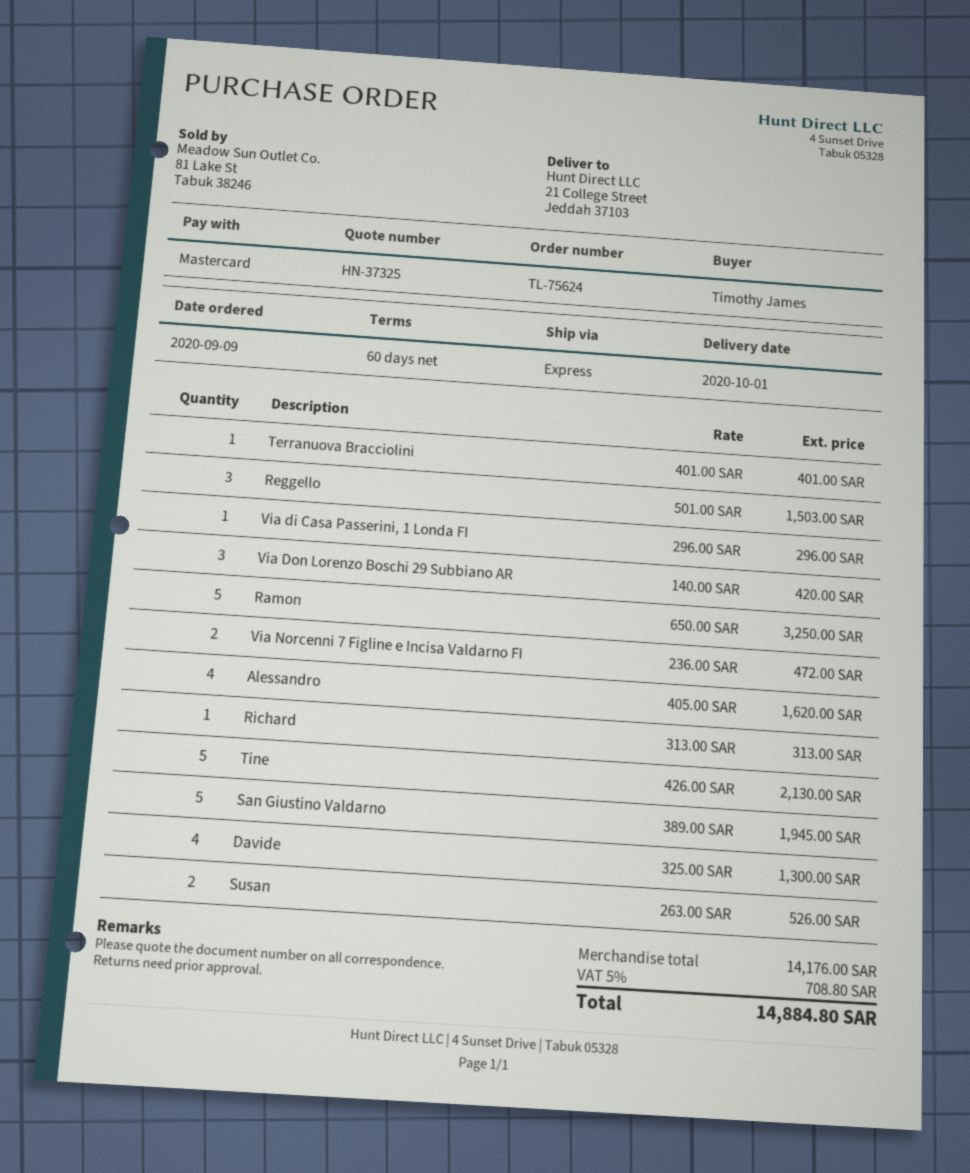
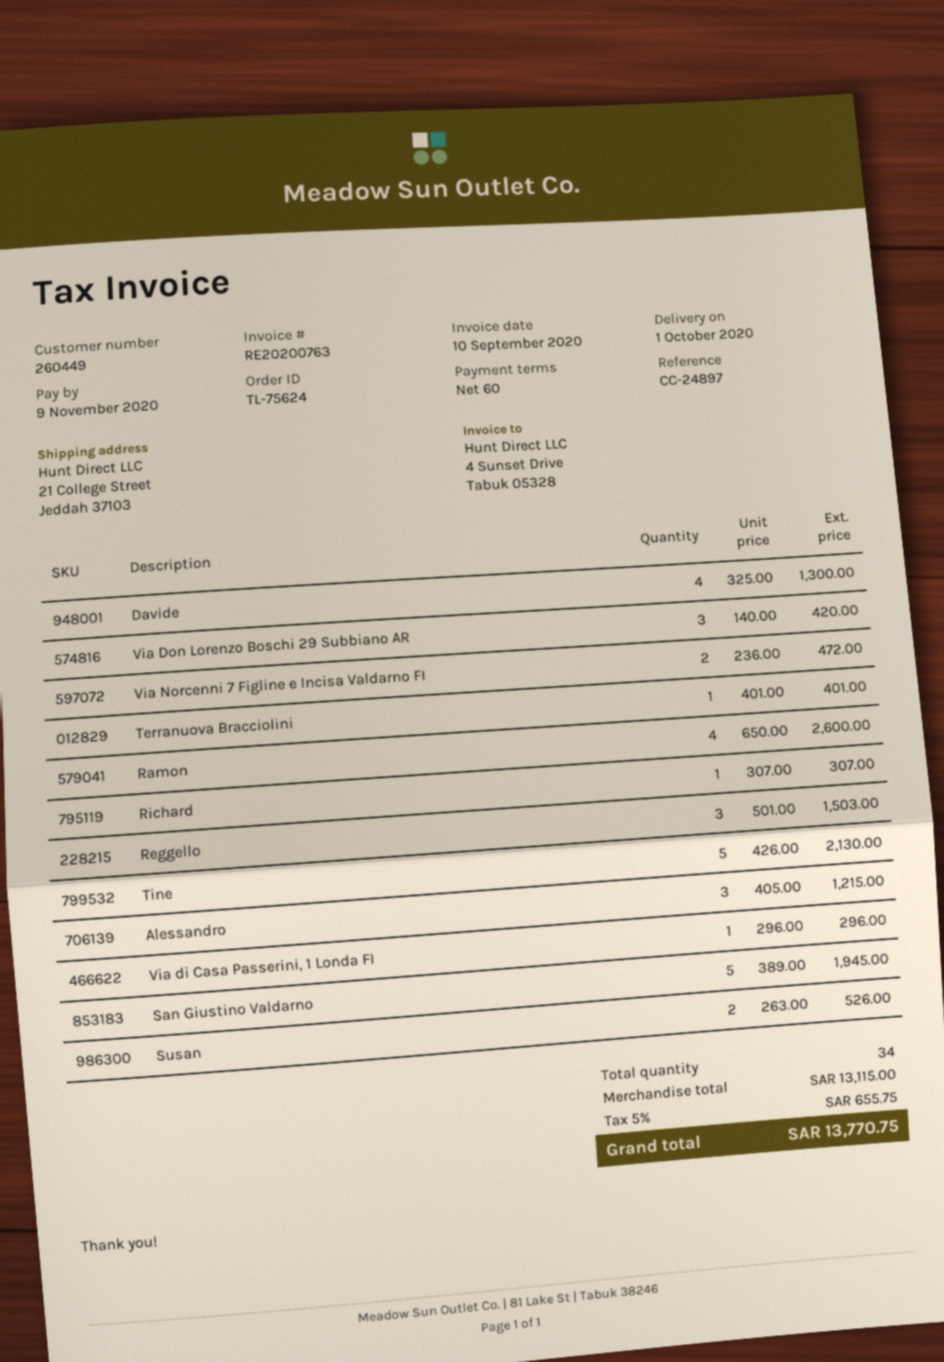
Ramon: 5 x 650.00 = 3250.00 -> 4 x 650.00 = 2600.00
Alessandro: 4 x 405.00 = 1620.00 -> 3 x 405.00 = 1215.00
Richard: 1 x 313.00 = 313.00 -> 1 x 307.00 = 307.00
subtotal: 14176.00 -> 13115.00
tax: 5% = 708.80 -> 5% = 655.75
total: 14884.80 -> 13770.75

